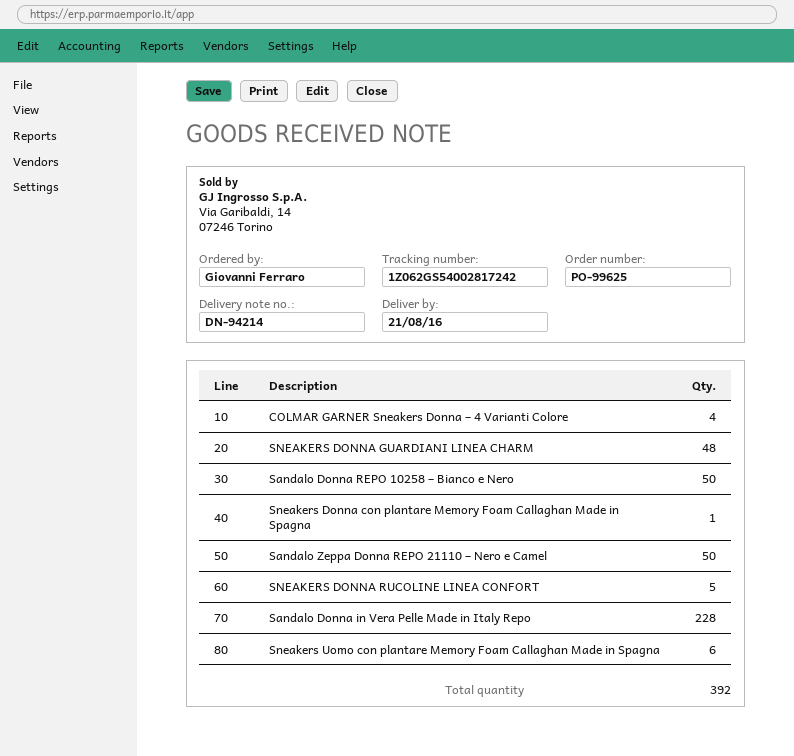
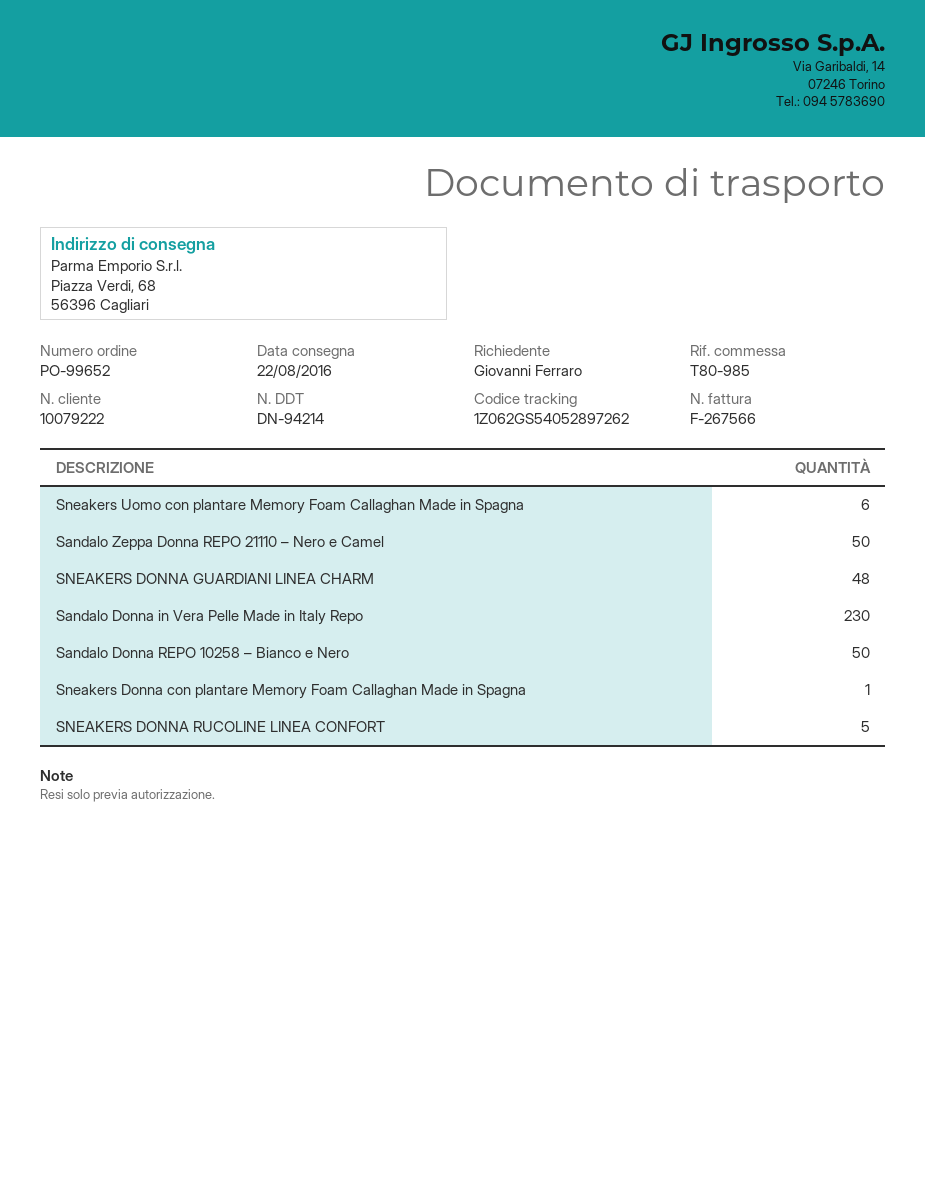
order number: PO-99625 -> PO-99652
delivery date: 2016-08-21 -> 2016-08-22
tracking number: 1Z062GS54002817242 -> 1Z062GS54052897262
COLMAR GARNER Sneakers Donna – 4 Varianti Colore: 4 -> none
Sandalo Donna in Vera Pelle Made in Italy Repo: 228 -> 230

